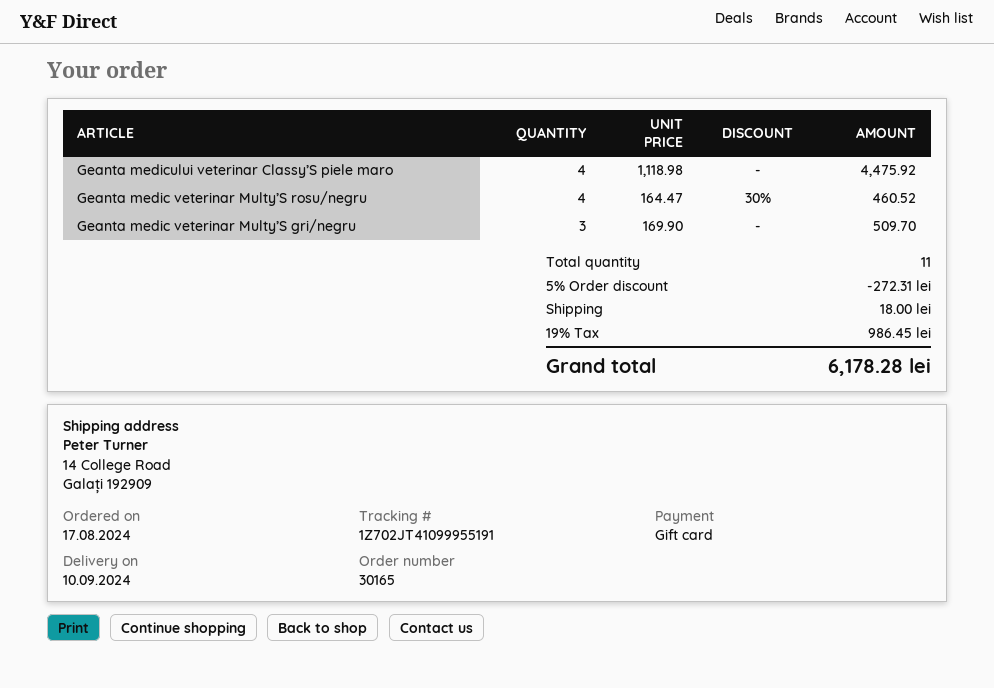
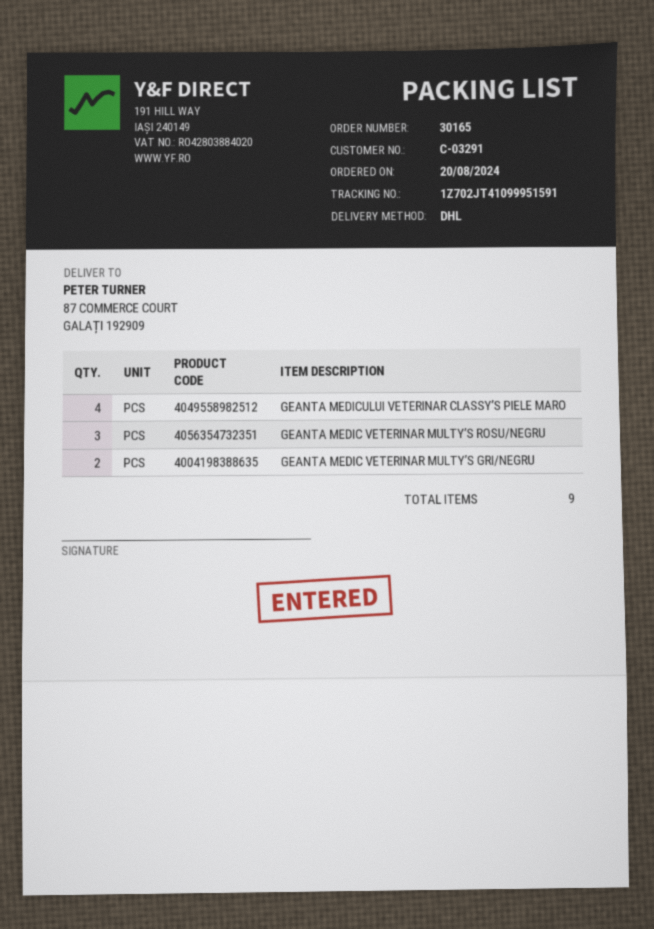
order date: 2024-08-17 -> 2024-08-20
tracking number: 1Z702JT41099955191 -> 1Z702JT41099951591
ship to: 14 College Road, Galați 192909 -> 87 COMMERCE COURT, GALAȚI 192909
Geanta medic veterinar Multy’S rosu/negru: 4 -> 3
Geanta medic veterinar Multy’S gri/negru: 3 -> 2
total quantity: 11 -> 9

